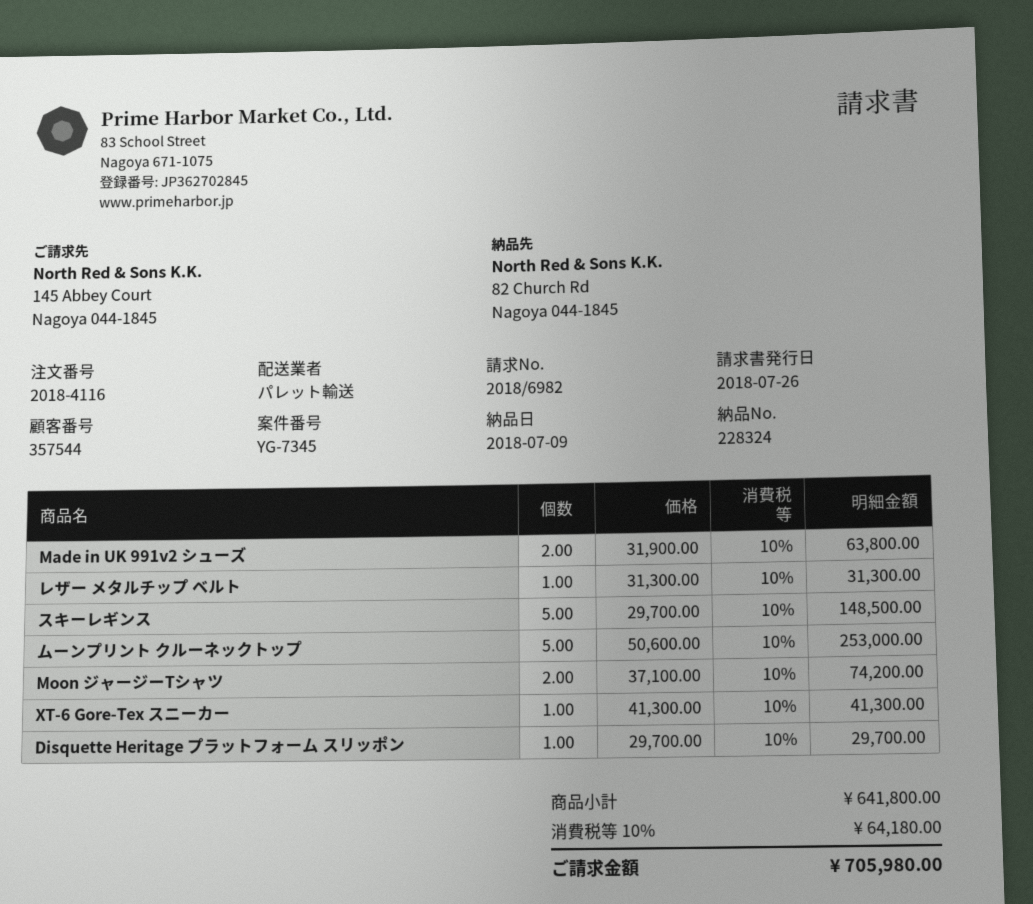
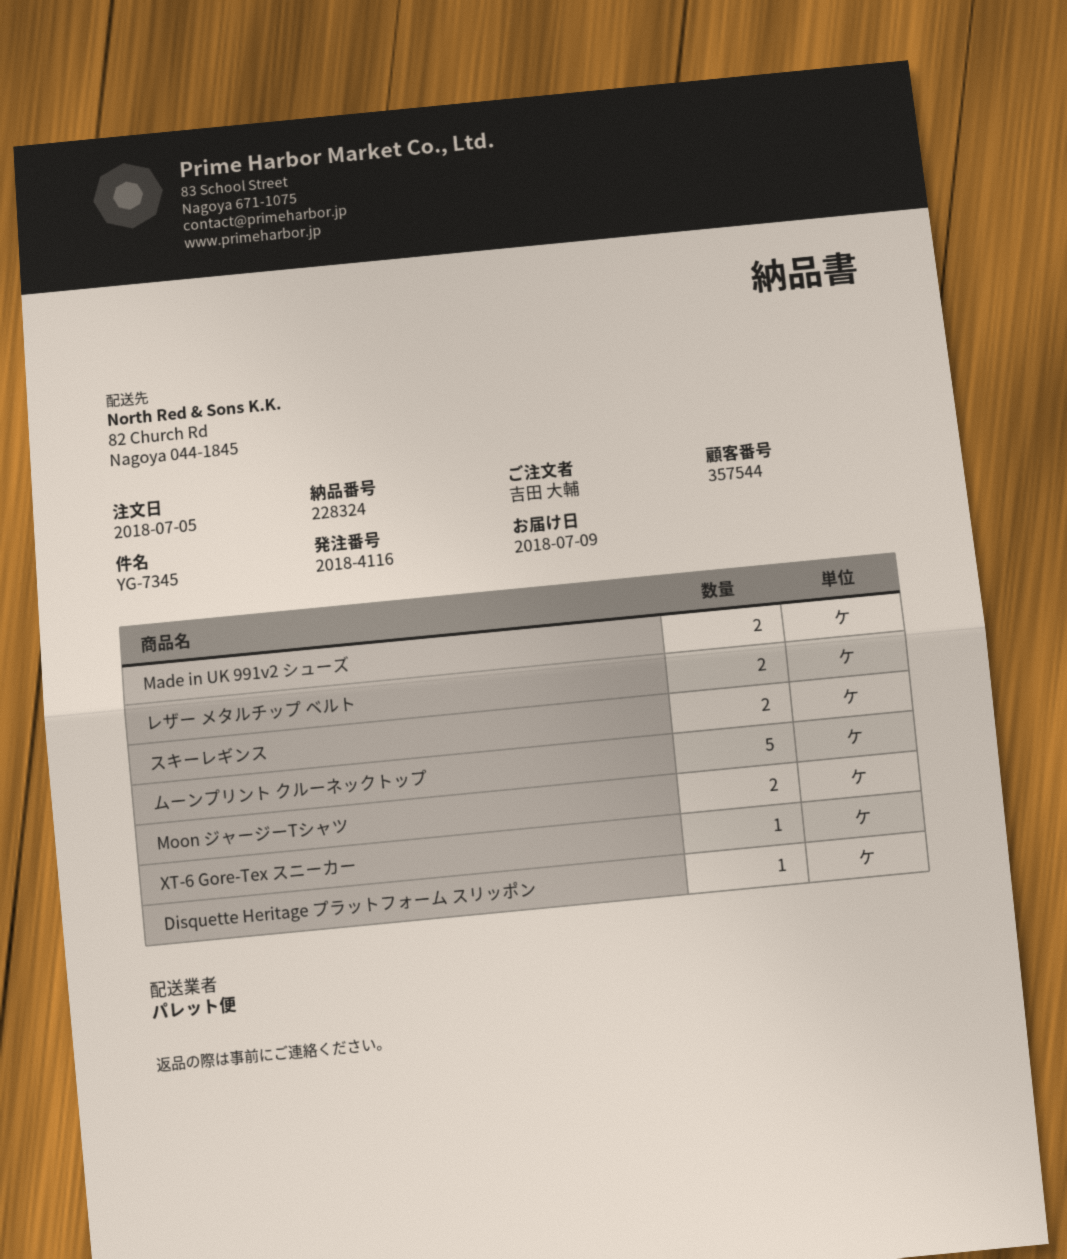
レザー メタルチップ ベルト: 1 -> 2
スキーレギンス: 5 -> 2

